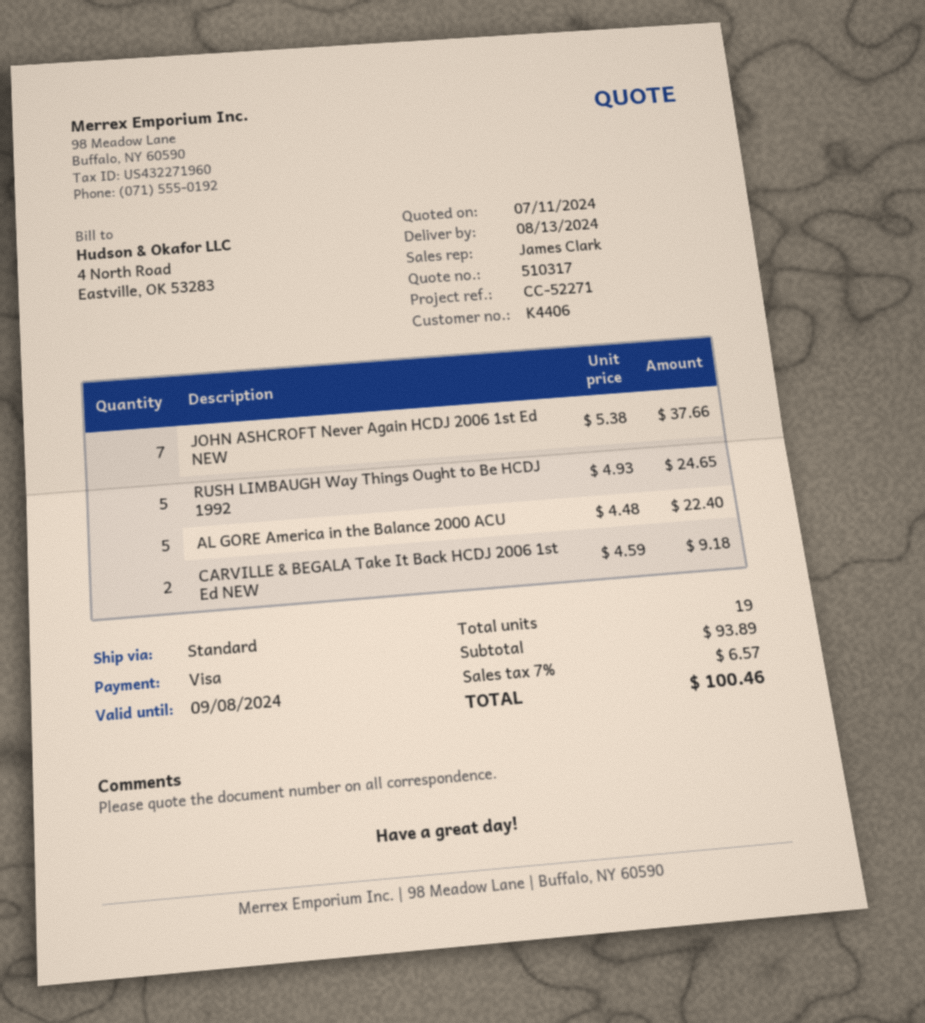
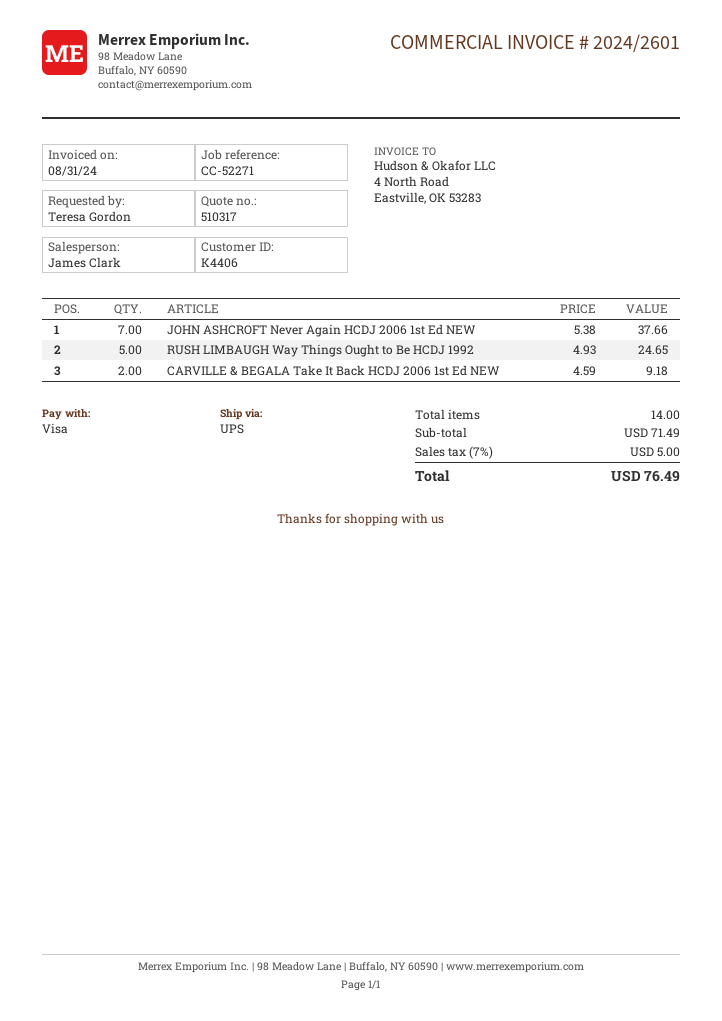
shipping method: standard -> UPS
AL GORE America in the Balance 2000 ACU: 5 x 4.48 = 22.40 -> none
total quantity: 19 -> 14
subtotal: 93.89 -> 71.49
tax: 7% = 6.57 -> 7% = 5.00
total: 100.46 -> 76.49

